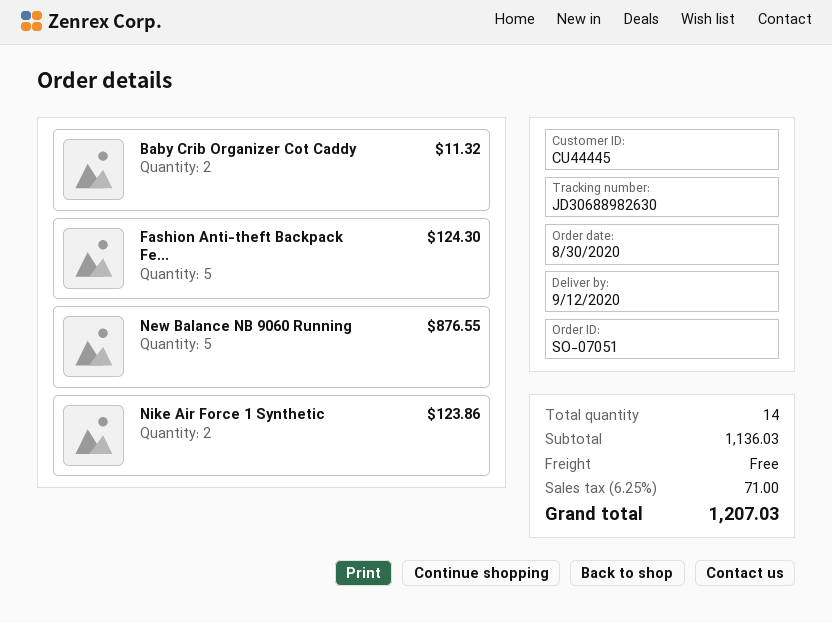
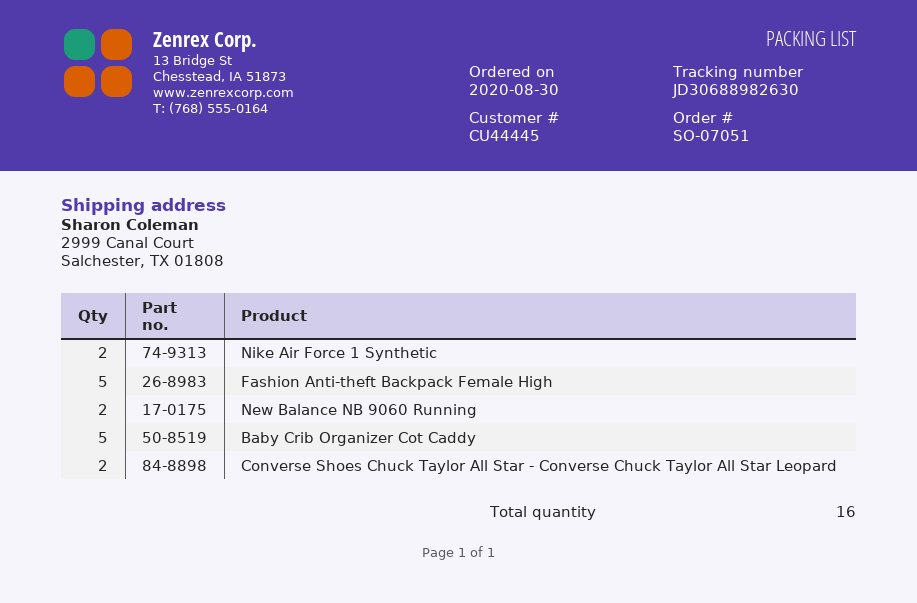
Baby Crib Organizer Cot Caddy: 2 -> 5
New Balance NB 9060 Running: 5 -> 2
Converse Shoes Chuck Taylor All Star - Converse Chuck Taylor All Star Leopard: none -> 2
total quantity: 14 -> 16

